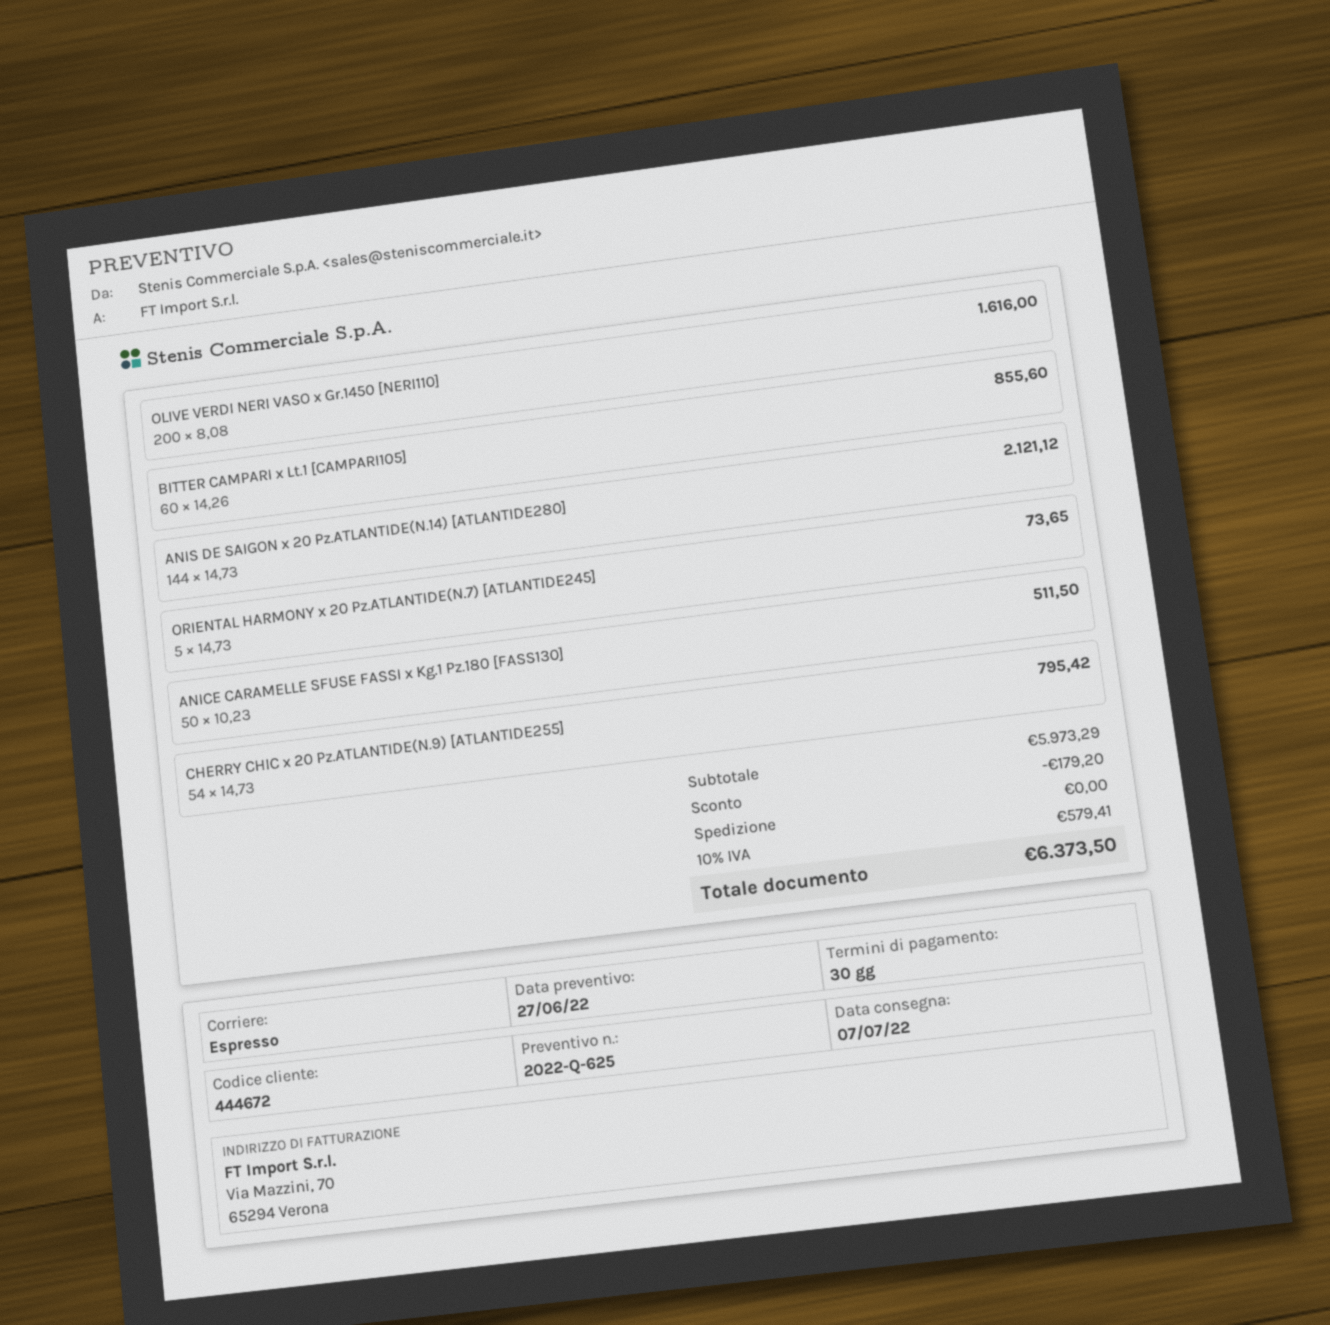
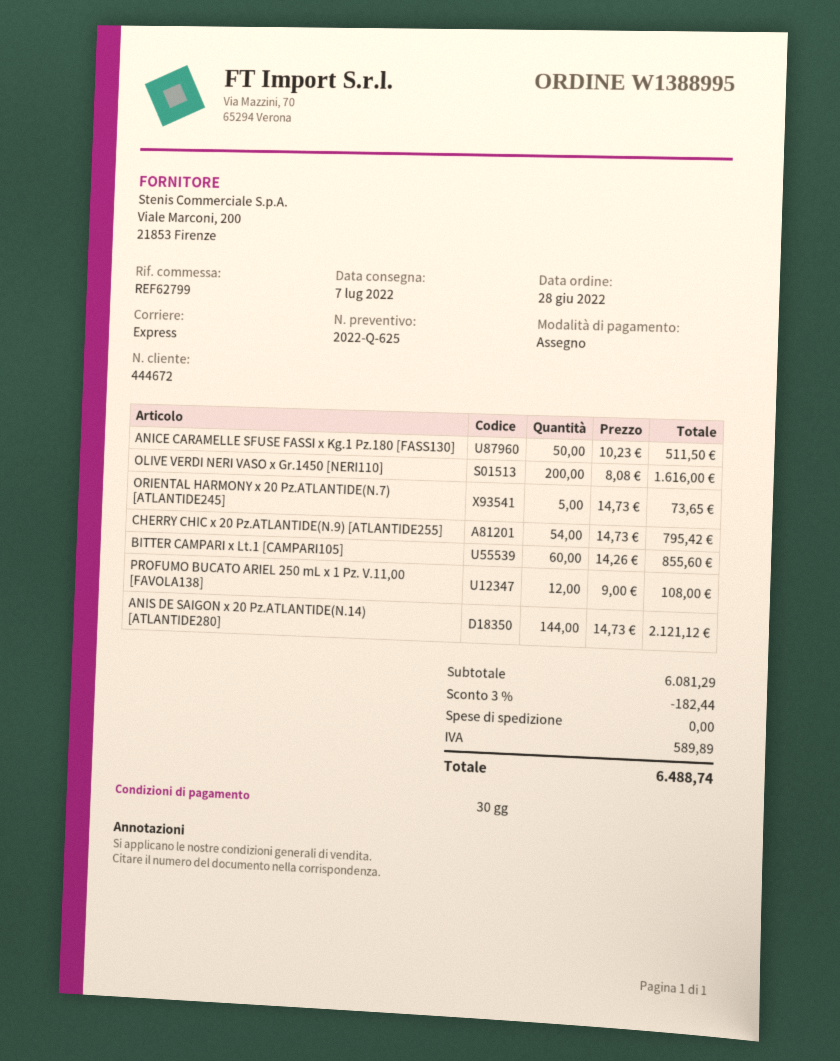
PROFUMO BUCATO ARIEL 250 mL x 1 Pz. V.11,00 [FAVOLA138]: none -> 12 x 9.00 = 108.00
subtotal: 5973.29 -> 6081.29
discount: 179.20 -> 182.44
tax: 579.41 -> 589.89
total: 6373.50 -> 6488.74

